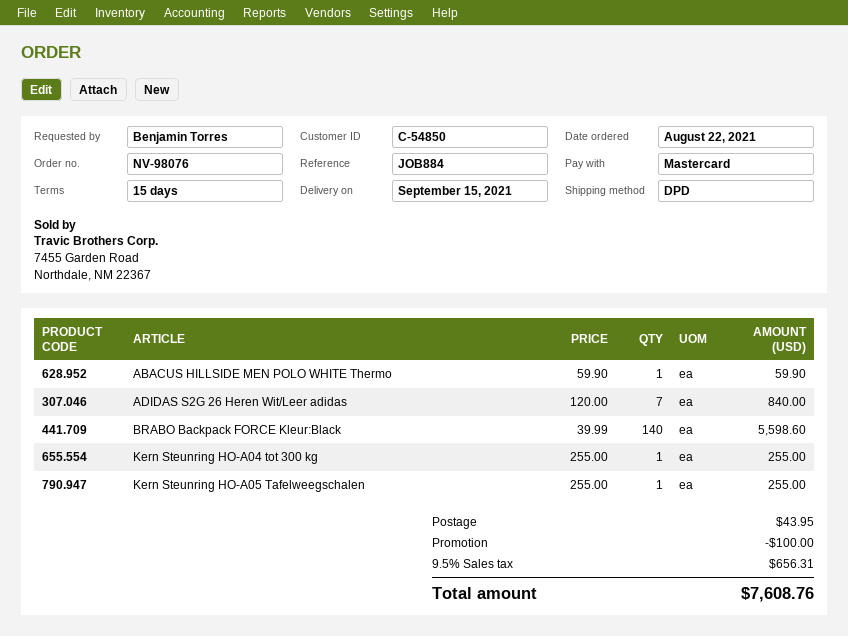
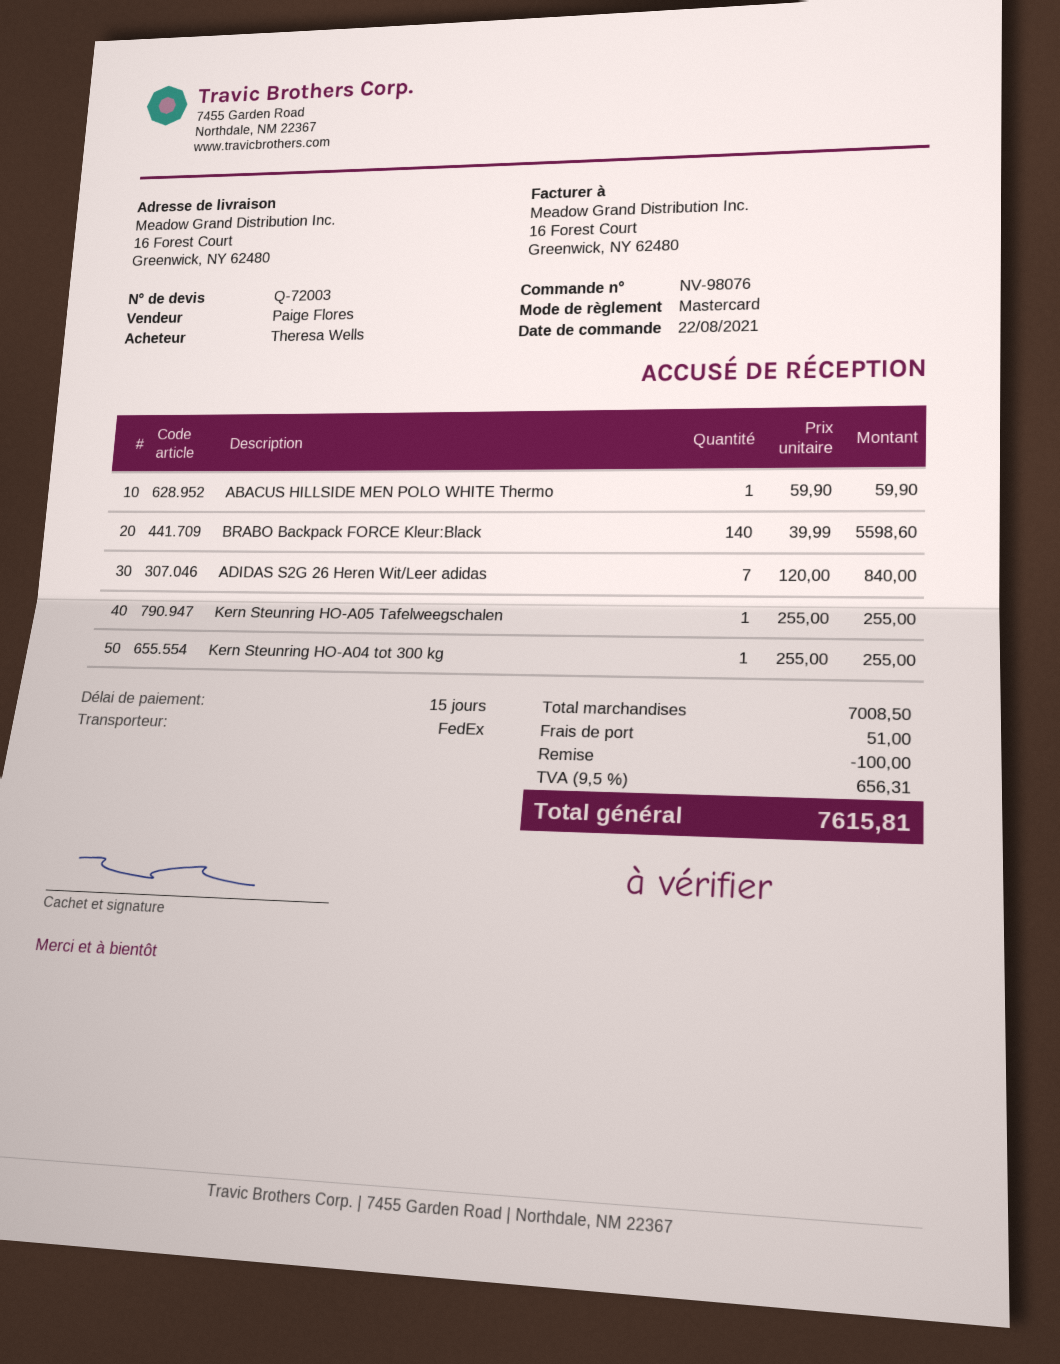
ordered by: Benjamin Torres -> Theresa Wells
shipping method: DPD -> FedEx
shipping: 43.95 -> 51.00
total: 7608.76 -> 7615.81

